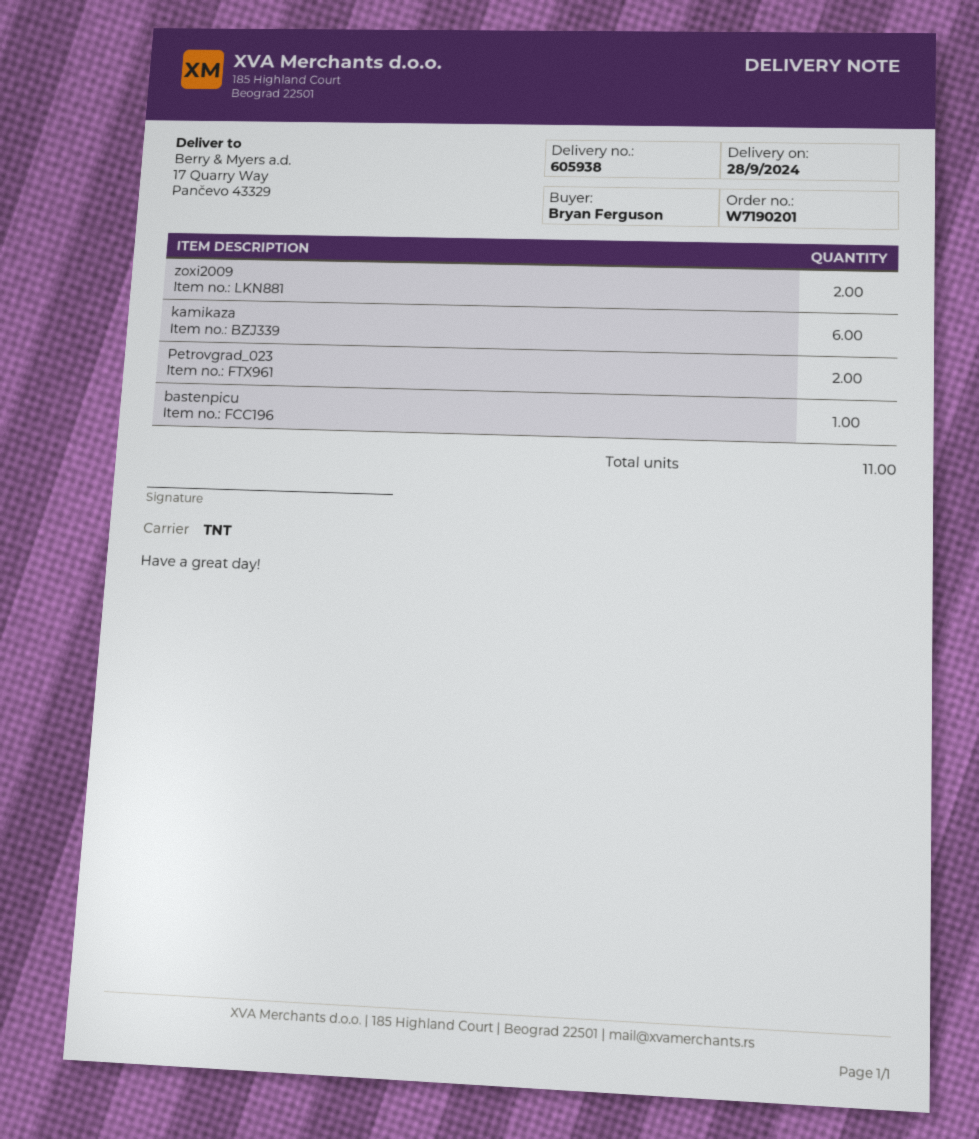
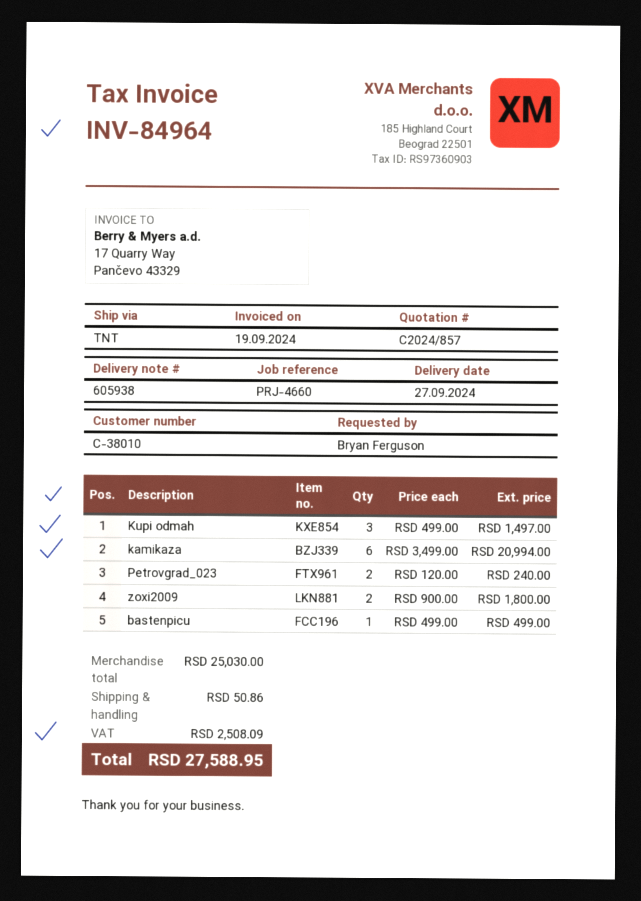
delivery date: 2024-09-28 -> 2024-09-27
Kupi odmah: none -> 3

